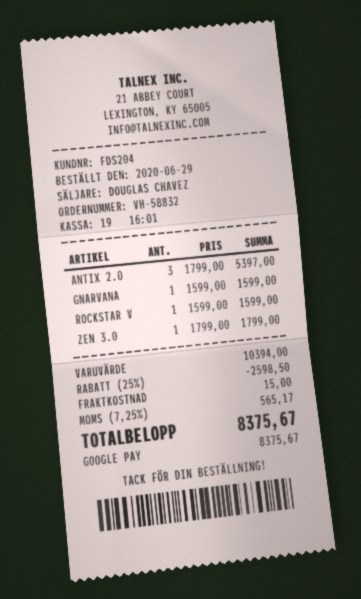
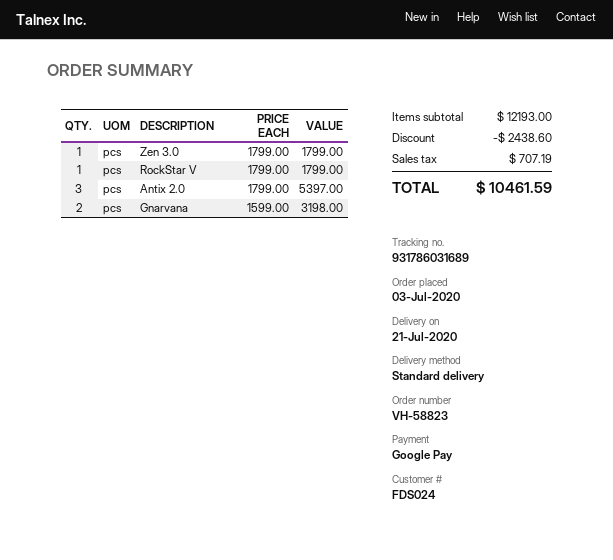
order number: VH-58832 -> VH-58823
order date: 2020-06-29 -> 2020-07-03
customer number: FDS204 -> FDS024
GNARVANA: 1 x 1599.00 = 1599.00 -> 2 x 1599.00 = 3198.00
ROCKSTAR V: 1 x 1599.00 = 1599.00 -> 1 x 1799.00 = 1799.00
subtotal: 10394.00 -> 12193.00
discount: 2598.50 -> 2438.60
shipping: 15.00 -> none
tax: 565.17 -> 707.19
total: 8375.67 -> 10461.59

